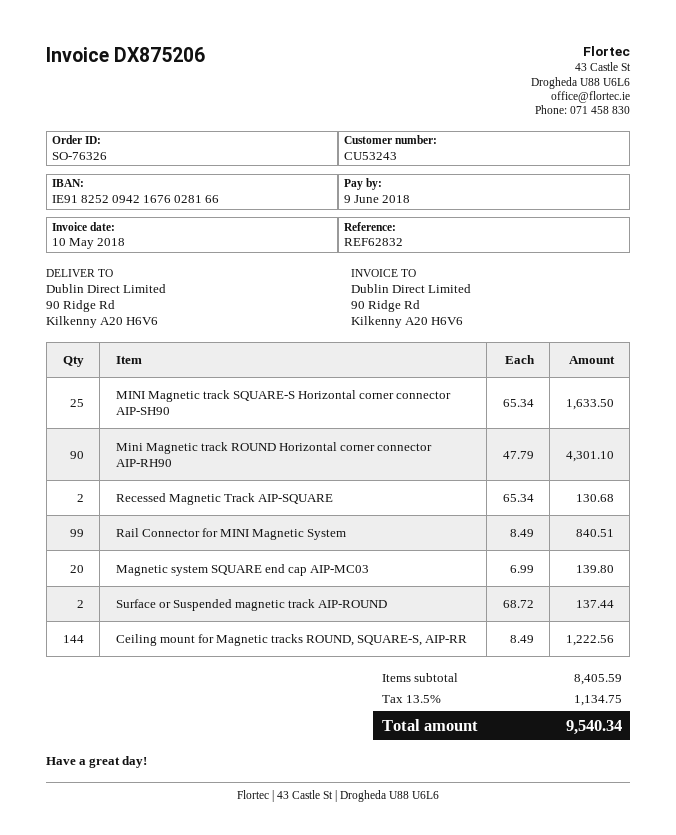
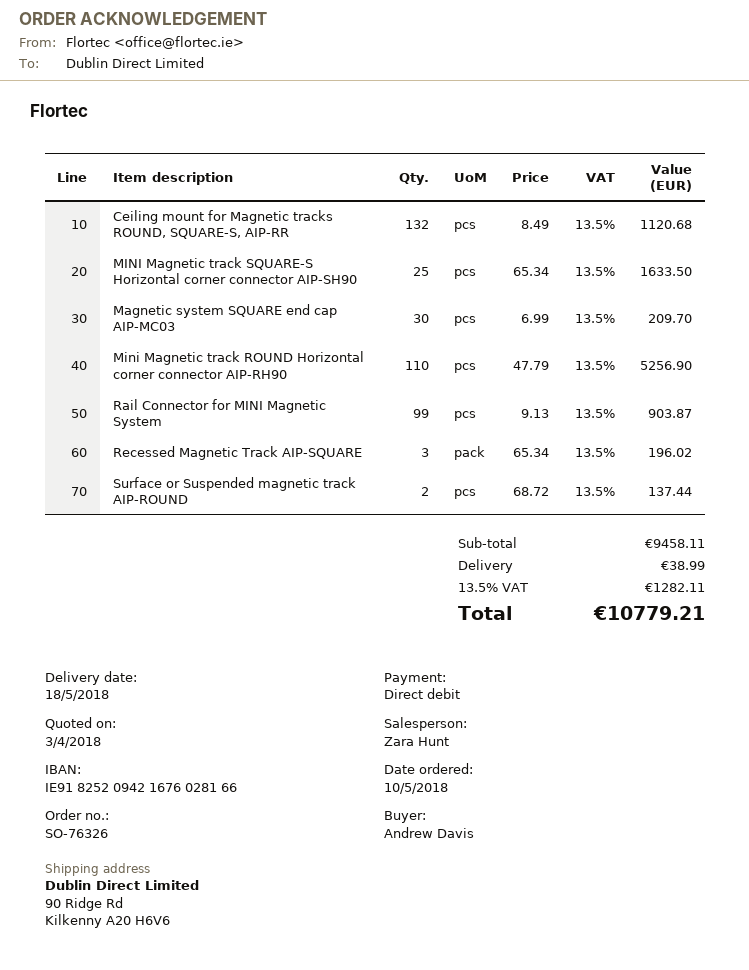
Mini Magnetic track ROUND Horizontal corner connector AIP-RH90: 90 x 47.79 = 4301.10 -> 110 x 47.79 = 5256.90
Recessed Magnetic Track AIP-SQUARE: 2 x 65.34 = 130.68 -> 3 x 65.34 = 196.02
Rail Connector for MINI Magnetic System: 99 x 8.49 = 840.51 -> 99 x 9.13 = 903.87
Magnetic system SQUARE end cap AIP-MC03: 20 x 6.99 = 139.80 -> 30 x 6.99 = 209.70
Ceiling mount for Magnetic tracks ROUND, SQUARE-S, AIP-RR: 144 x 8.49 = 1222.56 -> 132 x 8.49 = 1120.68
subtotal: 8405.59 -> 9458.11
shipping: none -> 38.99
tax: 13.5% = 1134.75 -> 13.5% = 1282.11
total: 9540.34 -> 10779.21

